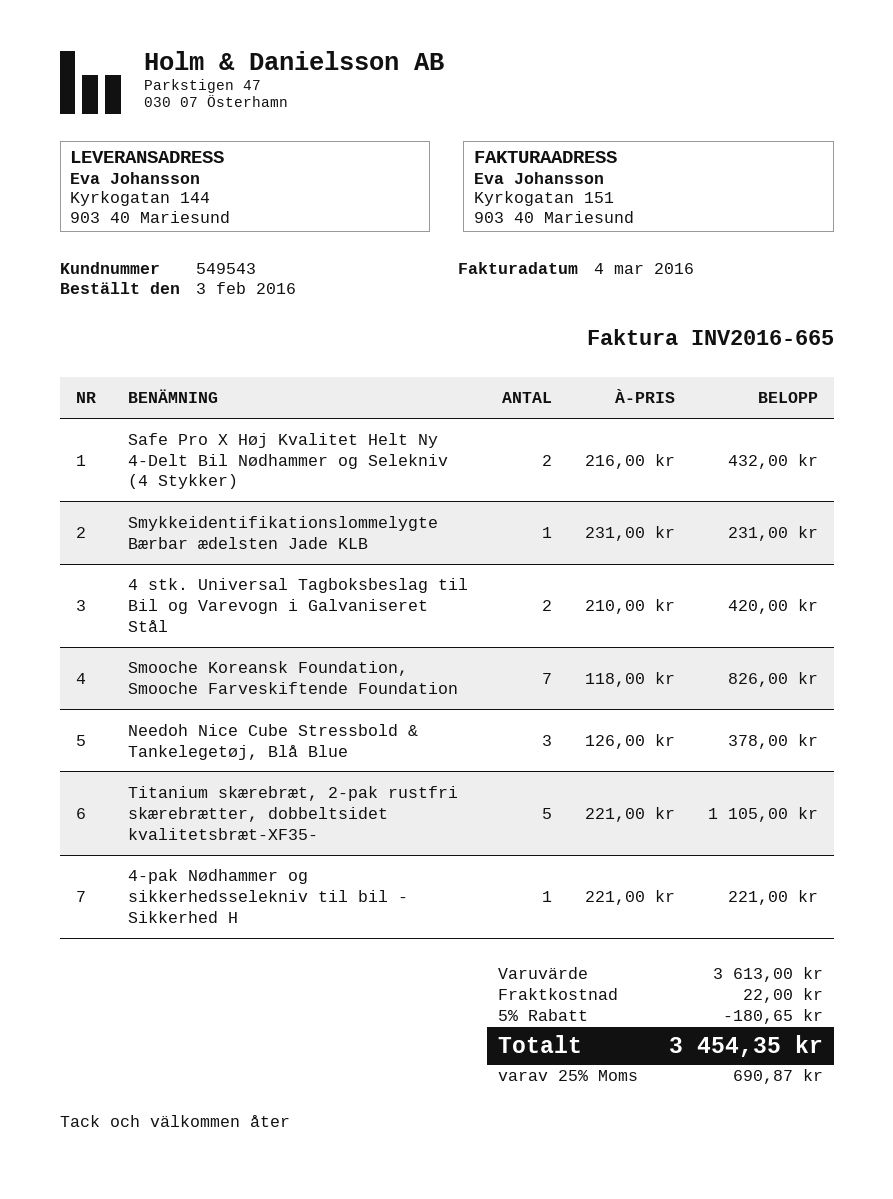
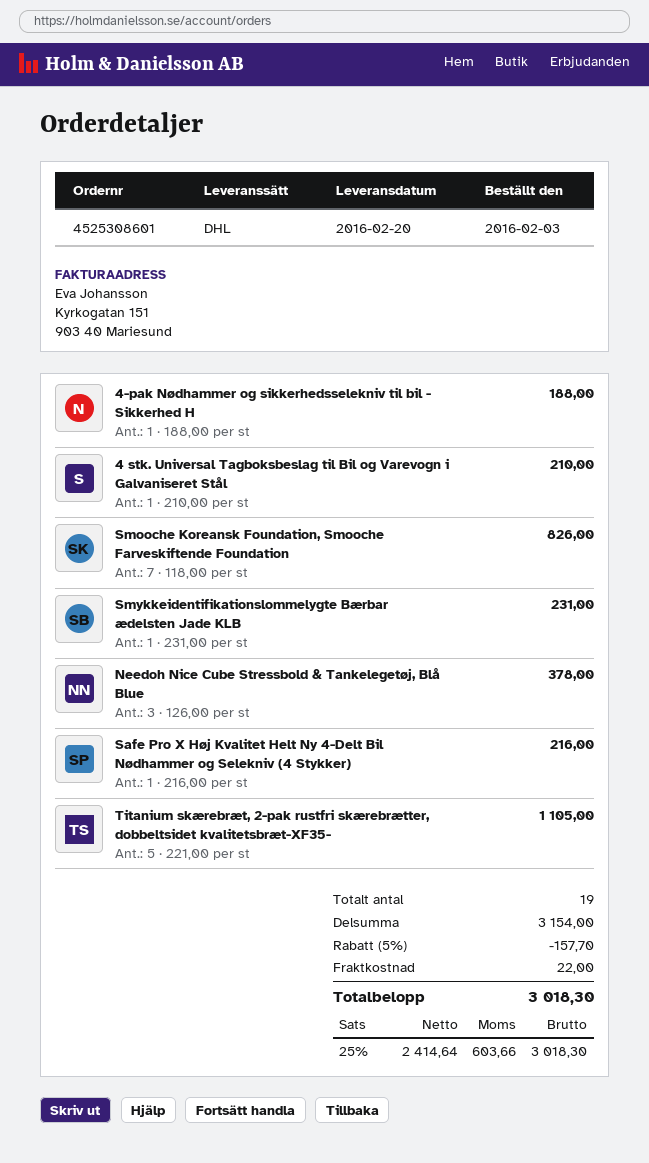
Safe Pro X Høj Kvalitet Helt Ny 4-Delt Bil Nødhammer og Selekniv (4 Stykker): 2 x 216.00 = 432.00 -> 1 x 216.00 = 216.00
4 stk. Universal Tagboksbeslag til Bil og Varevogn i Galvaniseret Stål: 2 x 210.00 = 420.00 -> 1 x 210.00 = 210.00
4-pak Nødhammer og sikkerhedsselekniv til bil - Sikkerhed H: 1 x 221.00 = 221.00 -> 1 x 188.00 = 188.00
subtotal: 3613.00 -> 3154.00
discount: 5% = 180.65 -> 5% = 157.70
tax: 25% = 690.87 -> 25% = 603.66
total: 3454.35 -> 3018.30

